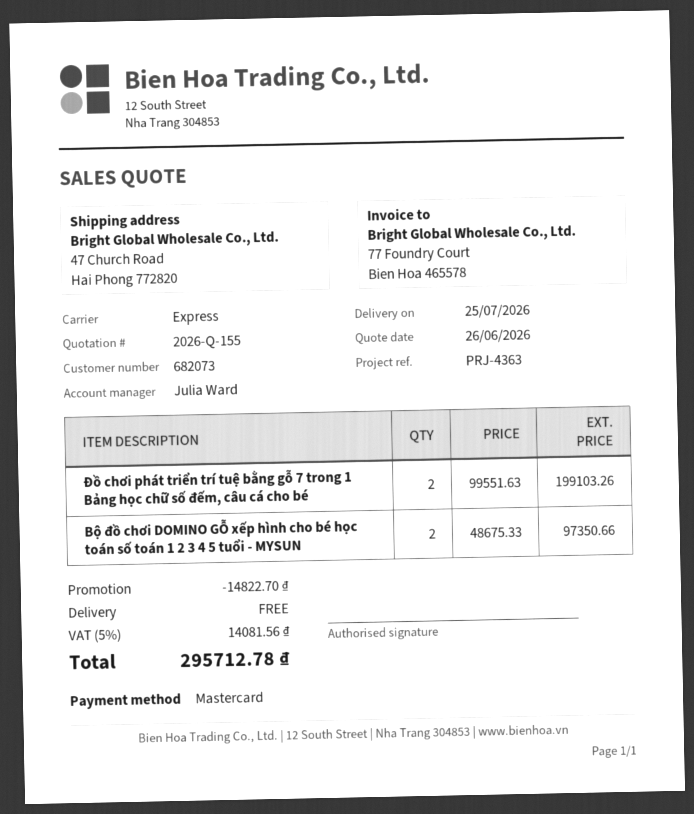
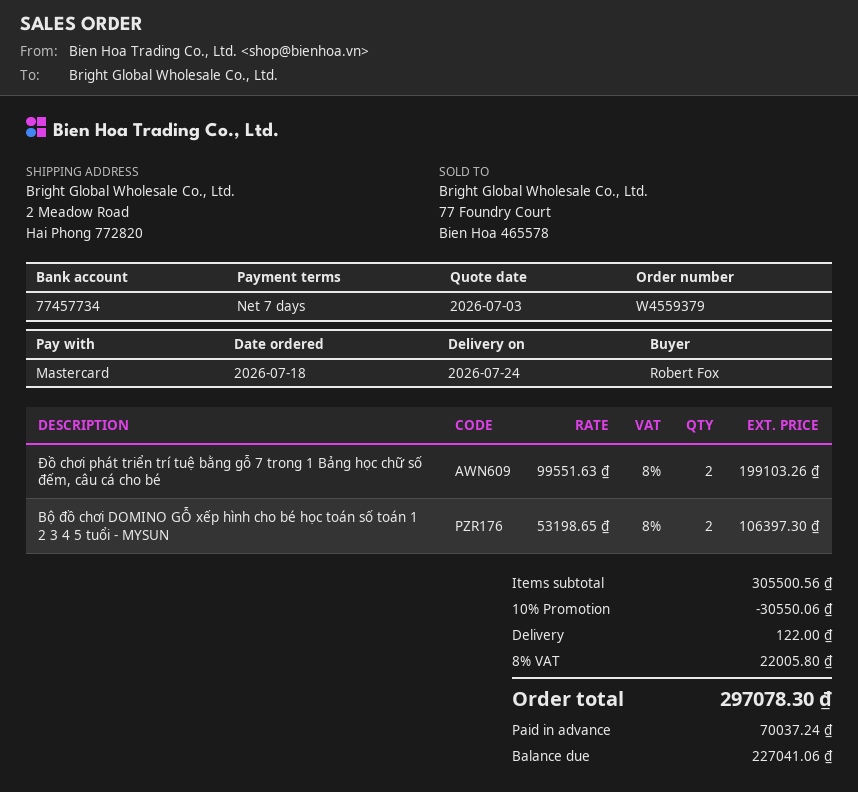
quote date: 2026-06-26 -> 2026-07-03
delivery date: 2026-07-25 -> 2026-07-24
ship to: 47 Church Road, Hai Phong 772820 -> 2 Meadow Road, Hai Phong 772820
Bộ đồ chơi DOMINO GỖ xếp hình cho bé học toán số toán 1 2 3 4 5 tuổi - MYSUN: 2 x 48675.33 = 97350.66 -> 2 x 53198.65 = 106397.30
discount: 14822.70 -> 30550.06
shipping: 0.00 -> 122.00
tax: 5% = 14081.56 -> 8% = 22005.80
total: 295712.78 -> 297078.30

